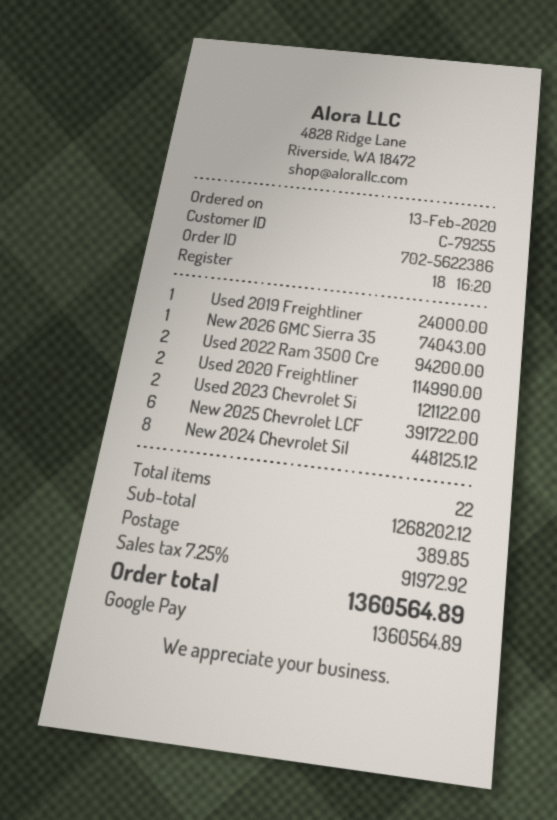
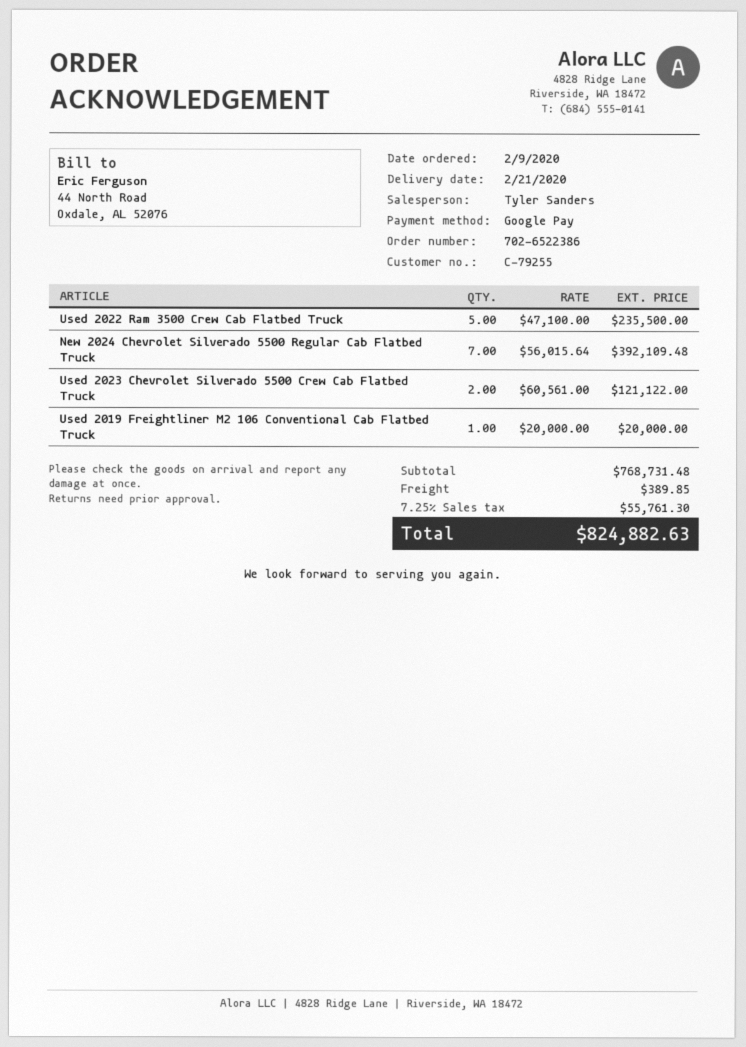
order number: 702-5622386 -> 702-6522386
order date: 2020-02-13 -> 2020-02-09
Used 2019 Freightliner: 1 for 24000.00 -> 1 for 20000.00
New 2026 GMC Sierra 35: 1 for 74043.00 -> none
Used 2022 Ram 3500 Cre: 2 for 94200.00 -> 5 for 235500.00
Used 2020 Freightliner: 2 for 114990.00 -> none
New 2025 Chevrolet LCF: 6 for 391722.00 -> none
New 2024 Chevrolet Sil: 8 for 448125.12 -> 7 for 392109.48
subtotal: 1268202.12 -> 768731.48
tax: 7.25% = 91972.92 -> 7.25% = 55761.30
total: 1360564.89 -> 824882.63

